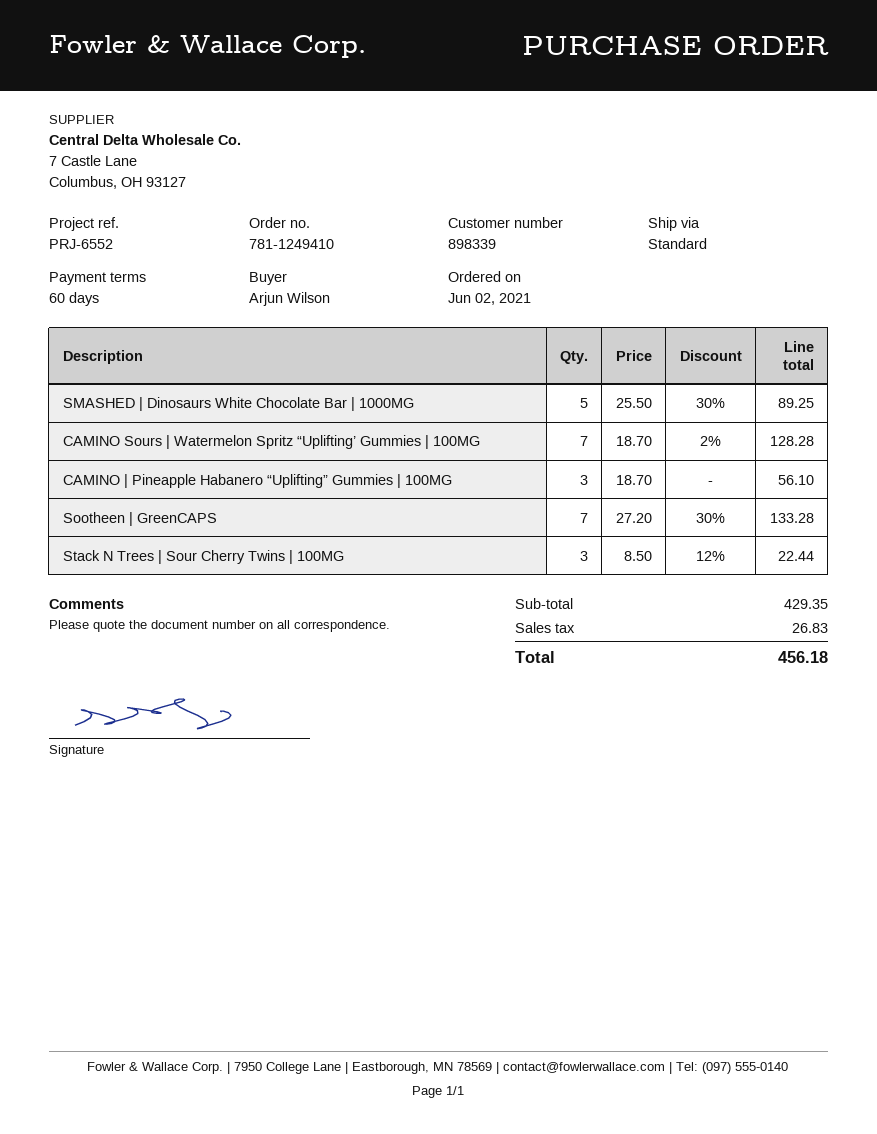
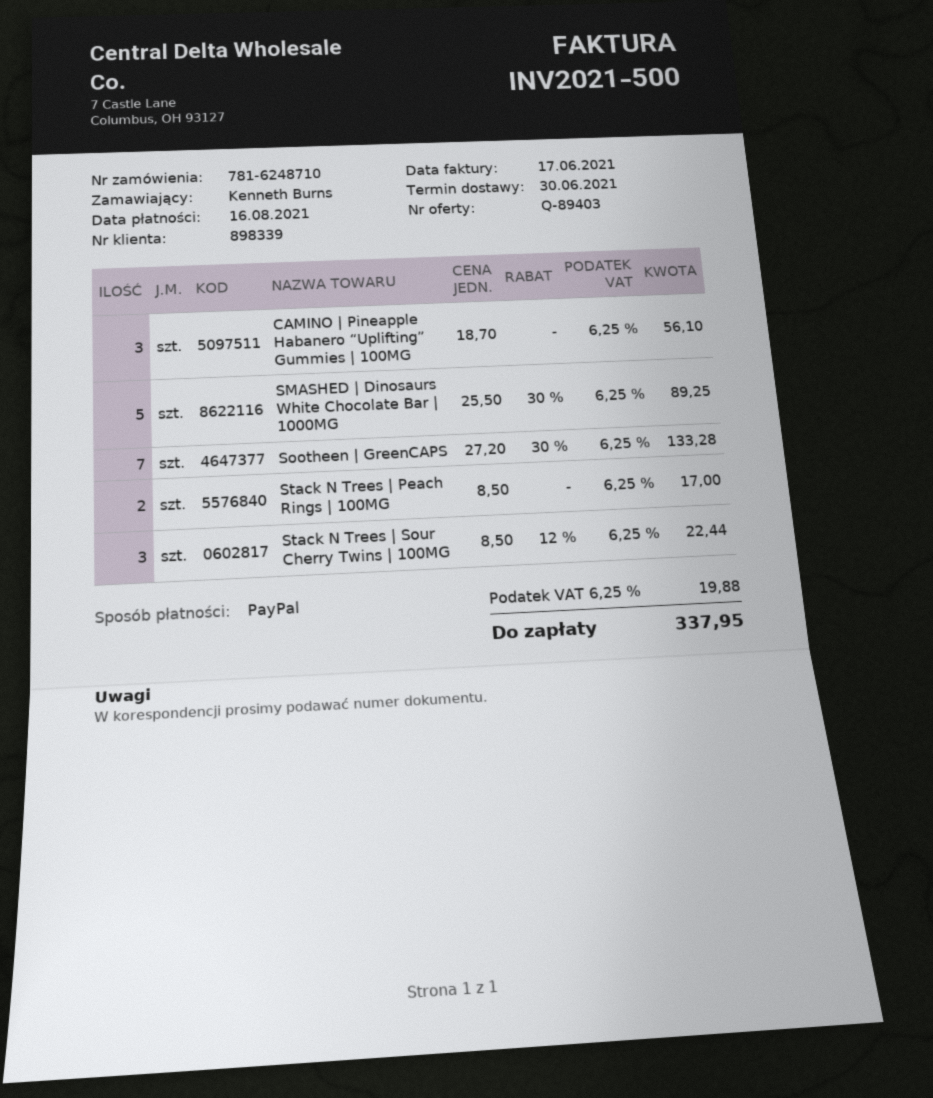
order number: 781-1249410 -> 781-6248710
ordered by: Arjun Wilson -> Kenneth Burns
CAMINO Sours | Watermelon Spritz “Uplifting’ Gummies | 100MG: 7 x 18.70 - 2% = 128.28 -> none
Stack N Trees | Peach Rings | 100MG: none -> 2 x 8.50 = 17.00
tax: 26.83 -> 19.88
total: 456.18 -> 337.95

